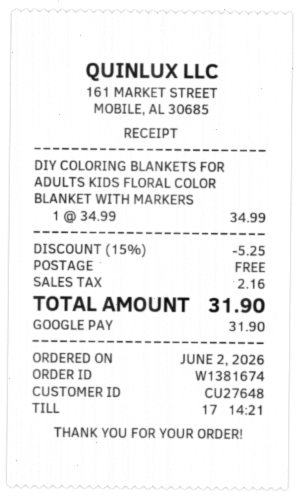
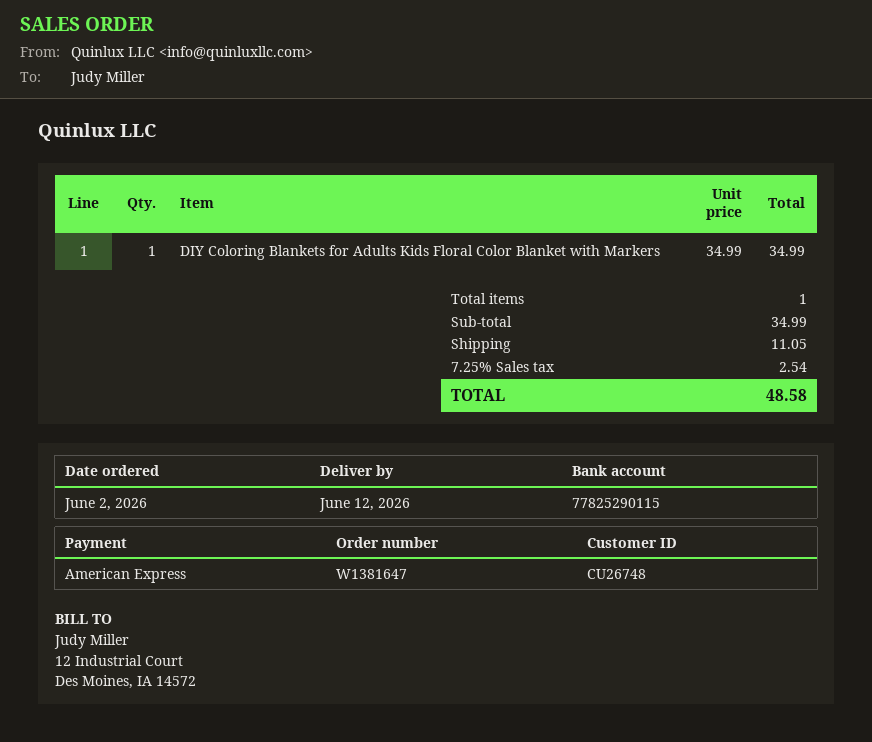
order number: W1381674 -> W1381647
customer number: CU27648 -> CU26748
payment method: Google Pay -> American Express
discount: 15% = 5.25 -> none
shipping: 0.00 -> 11.05
tax: 2.16 -> 2.54
total: 31.90 -> 48.58

